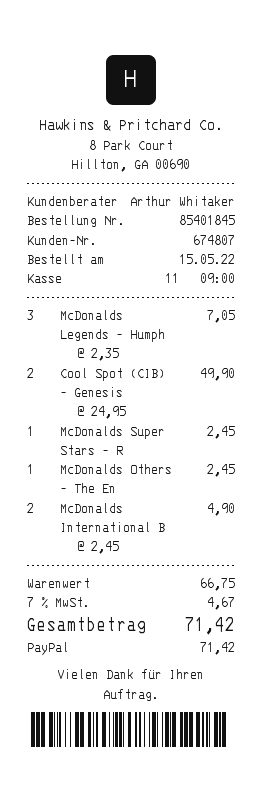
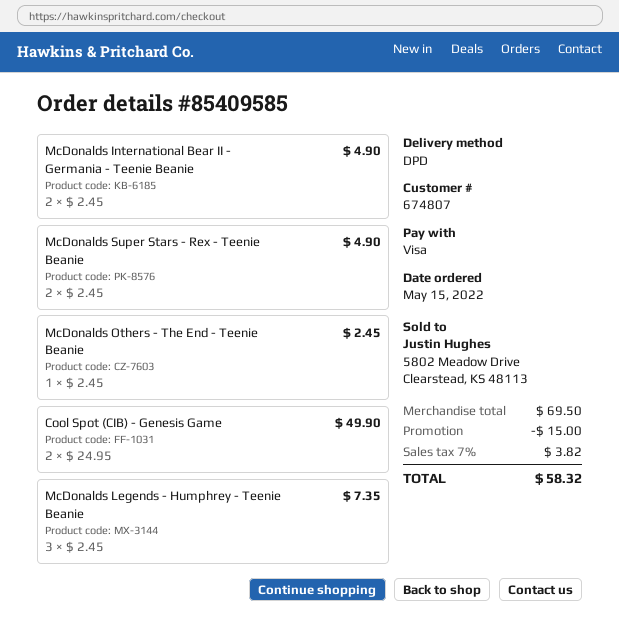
order number: 85401845 -> 85409585
payment method: PayPal -> Visa
McDonalds Legends - Humph: 3 x 2.35 = 7.05 -> 3 x 2.45 = 7.35
McDonalds Super Stars - R: 1 x 2.45 = 2.45 -> 2 x 2.45 = 4.90
subtotal: 66.75 -> 69.50
discount: none -> 15.00
tax: 7% = 4.67 -> 7% = 3.82
total: 71.42 -> 58.32

